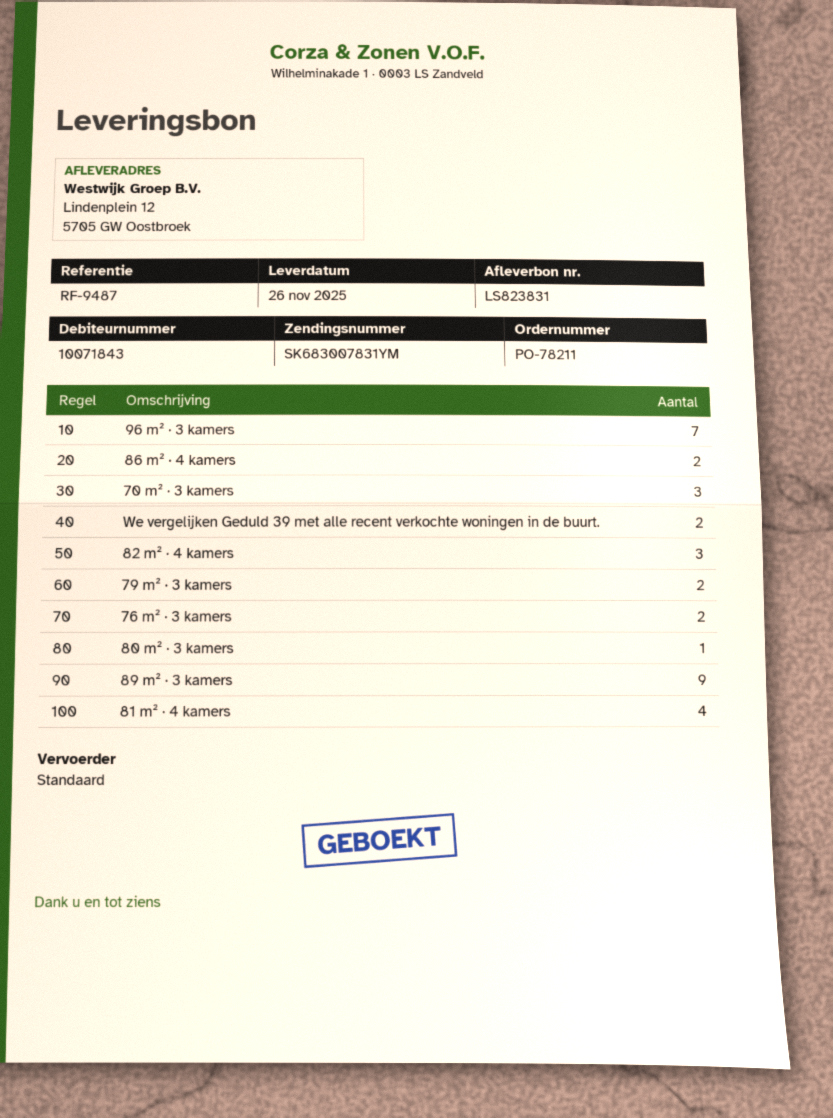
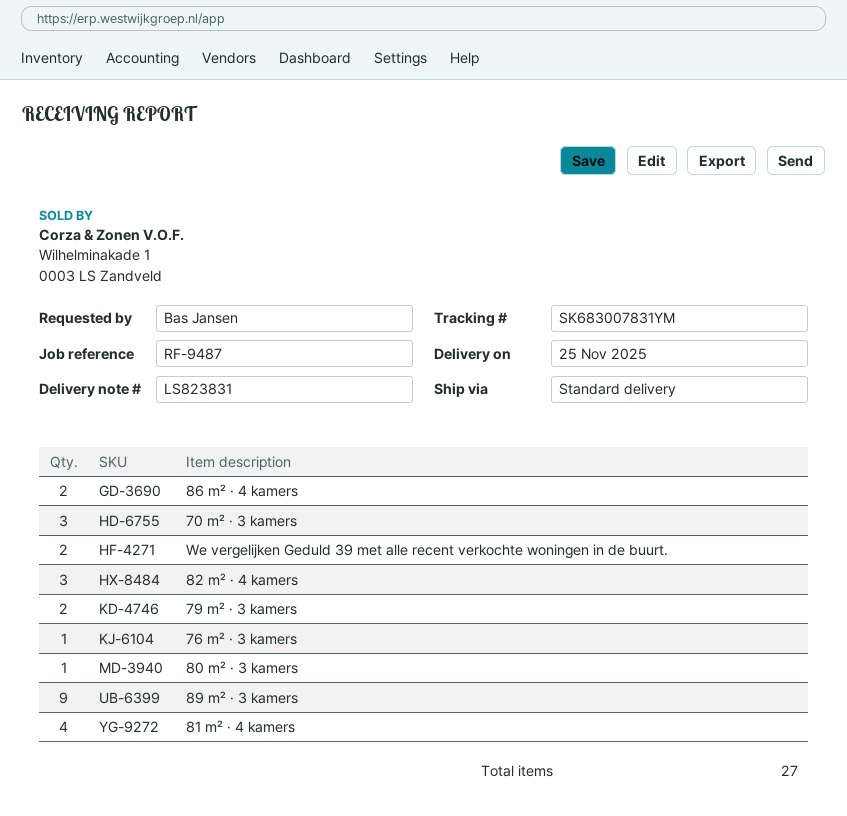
delivery date: 2025-11-26 -> 2025-11-25
96 m² · 3 kamers: 7 -> none
76 m² · 3 kamers: 2 -> 1

